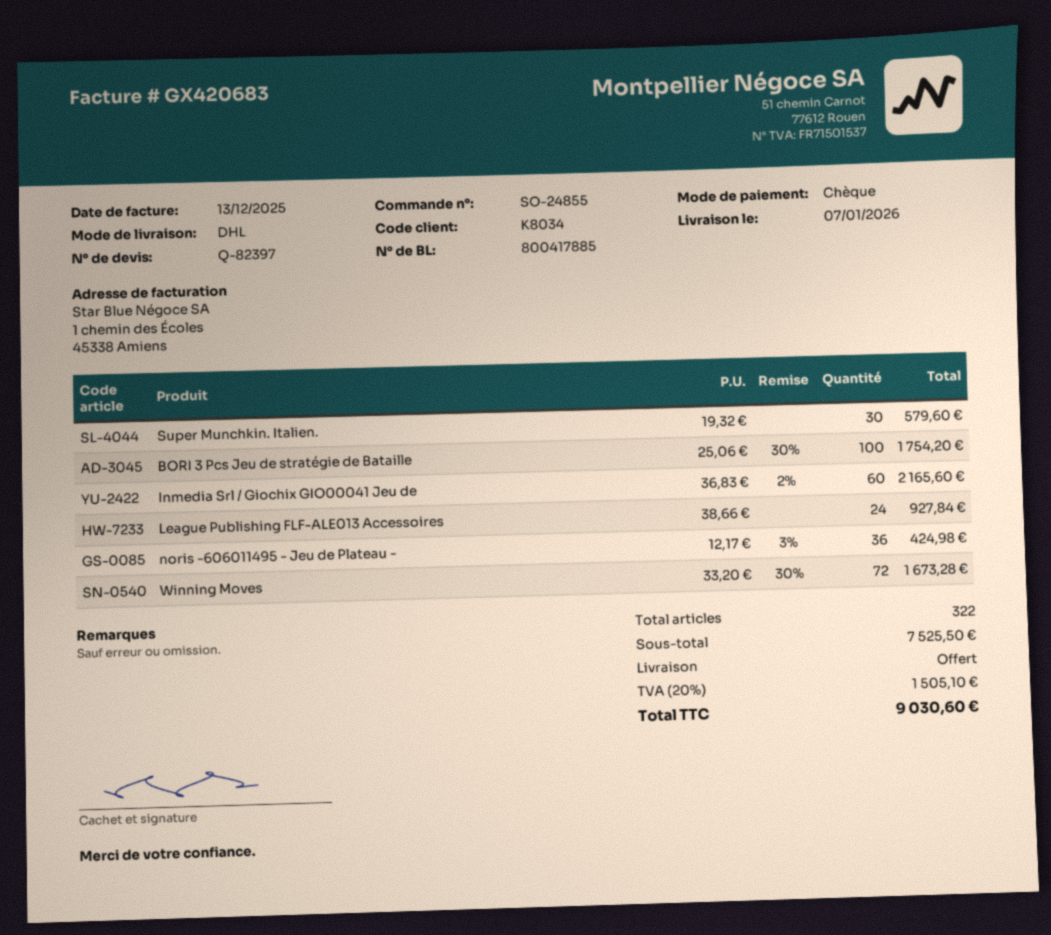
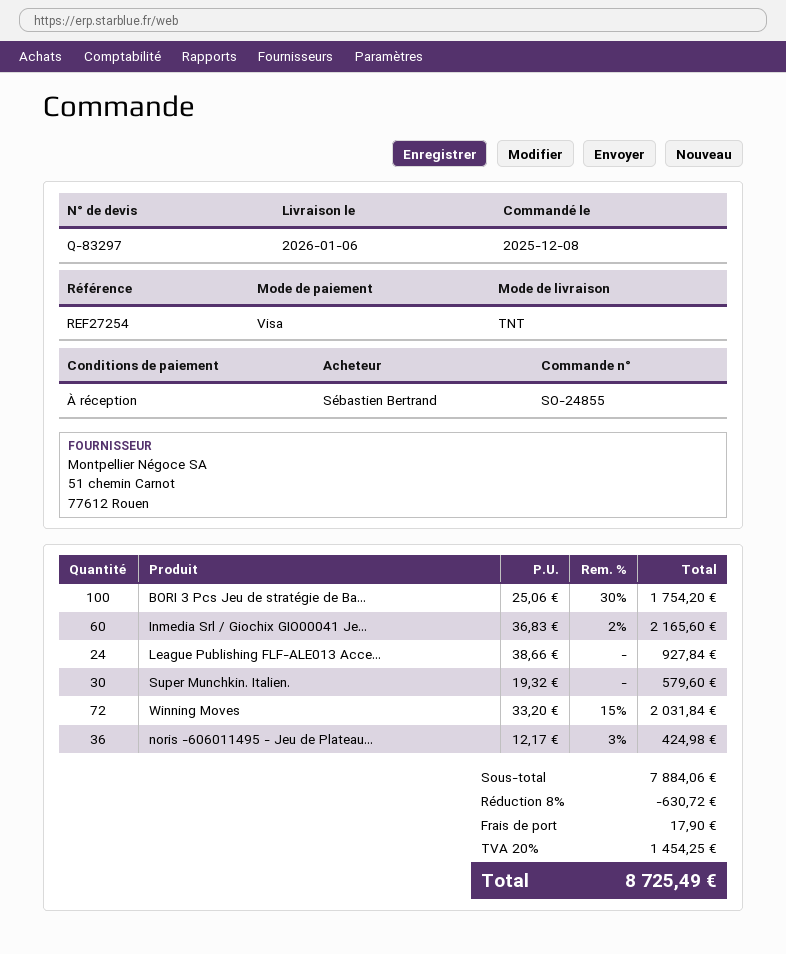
quote number: Q-82397 -> Q-83297
delivery date: 2026-01-07 -> 2026-01-06
payment method: cheque -> Visa
shipping method: DHL -> TNT
Winning Moves: 72 x 33.20 - 30% = 1673.28 -> 72 x 33.20 - 15% = 2031.84
subtotal: 7525.50 -> 7884.06
discount: none -> 8% = 630.72
shipping: 0.00 -> 17.90
tax: 20% = 1505.10 -> 20% = 1454.25
total: 9030.60 -> 8725.49

